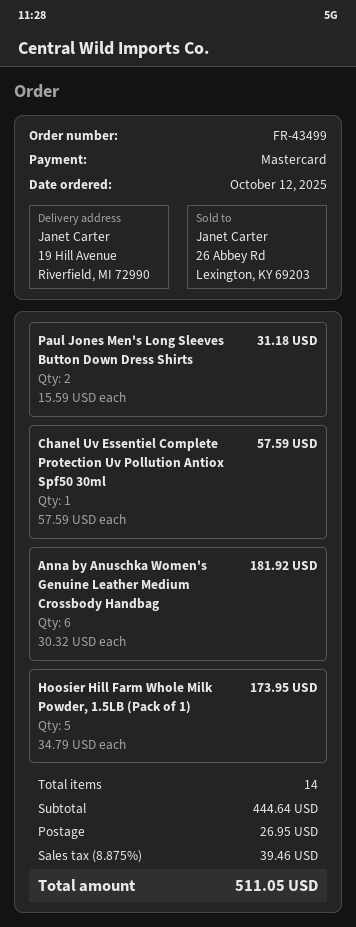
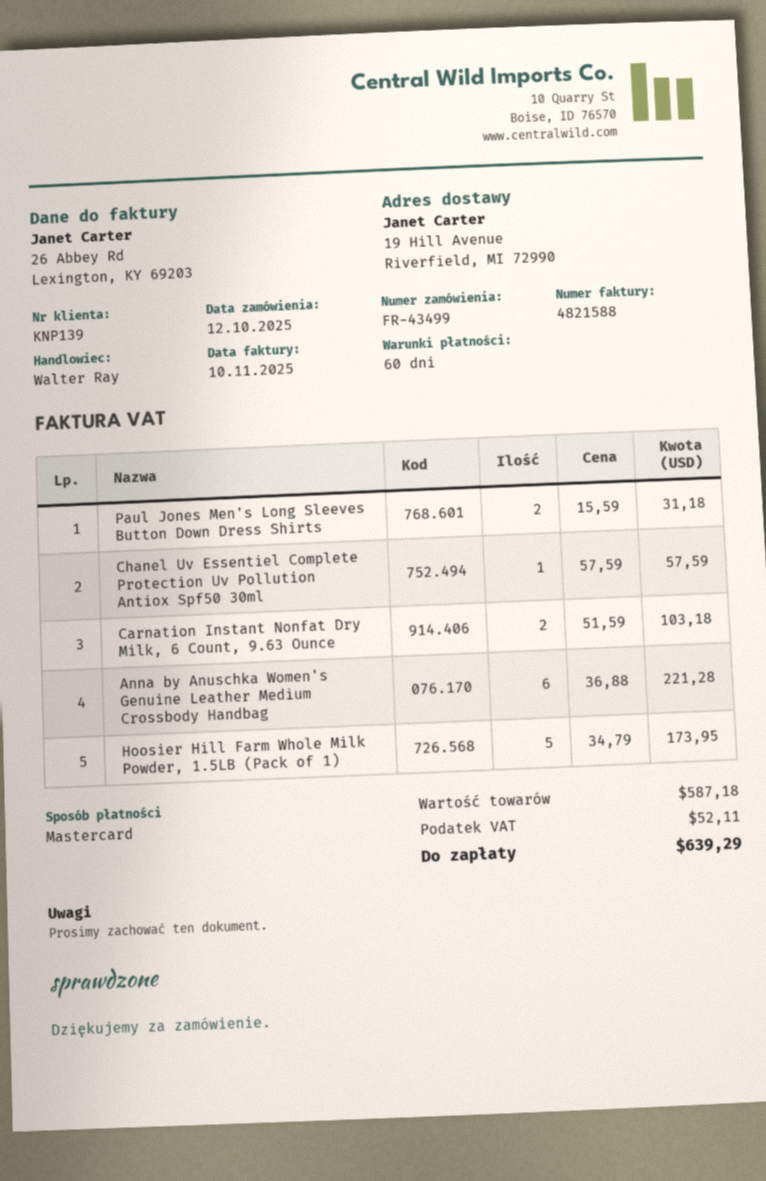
Anna by Anuschka Women's Genuine Leather Medium Crossbody Handbag: 6 x 30.32 = 181.92 -> 6 x 36.88 = 221.28
Carnation Instant Nonfat Dry Milk, 6 Count, 9.63 Ounce: none -> 2 x 51.59 = 103.18
subtotal: 444.64 -> 587.18
shipping: 26.95 -> none
tax: 39.46 -> 52.11
total: 511.05 -> 639.29

